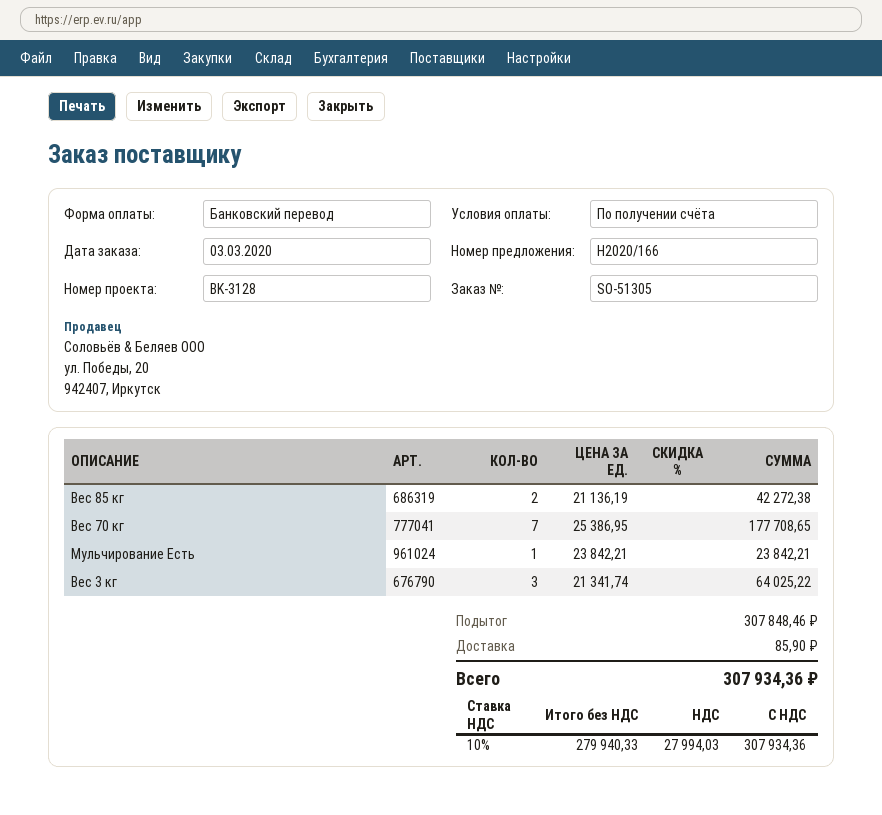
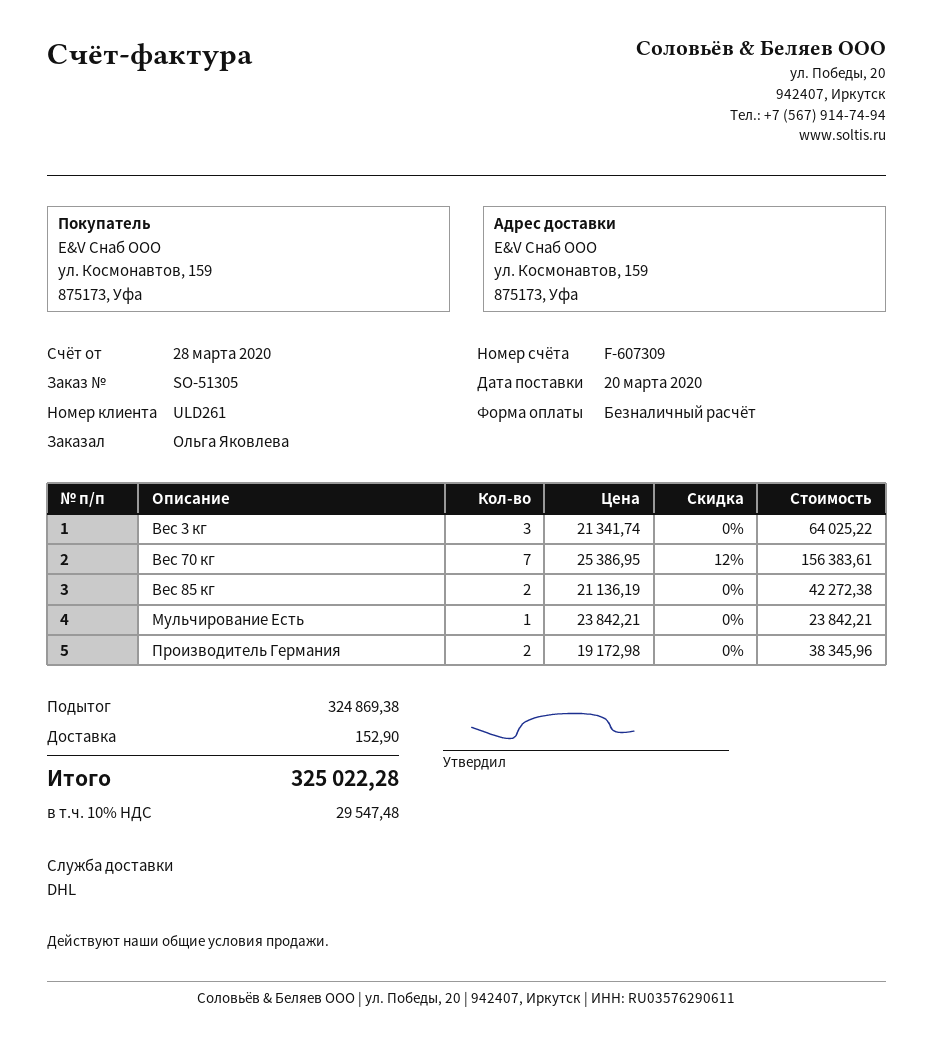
Вес 70 кг: 7 x 25386.95 = 177708.65 -> 7 x 25386.95 - 12% = 156383.61
Производитель Германия: none -> 2 x 19172.98 = 38345.96
subtotal: 307848.46 -> 324869.38
shipping: 85.90 -> 152.90
tax: 10% = 27994.03 -> 10% = 29547.48
total: 307934.36 -> 325022.28

